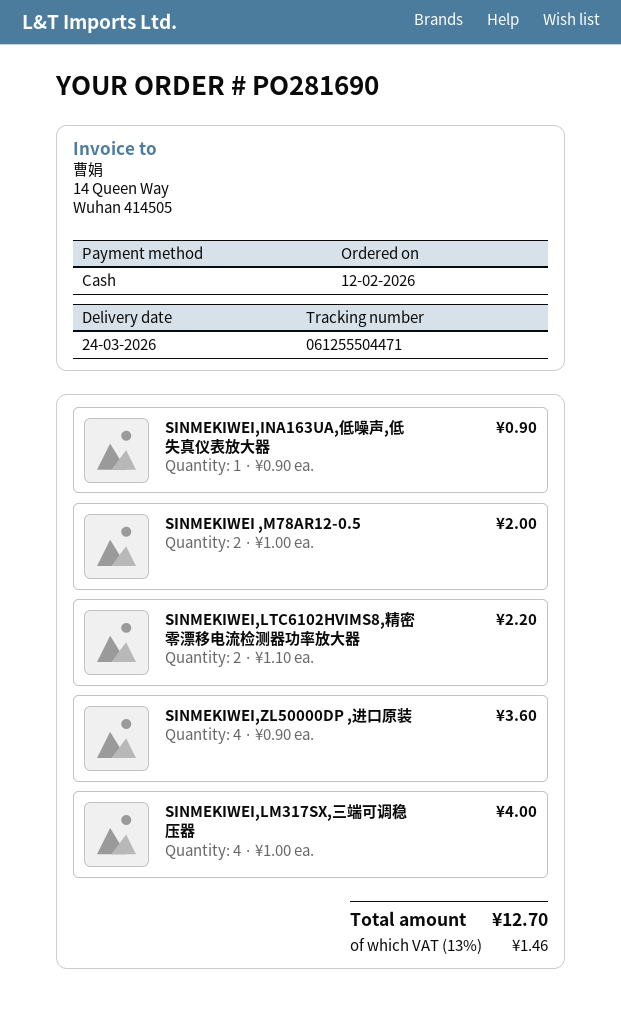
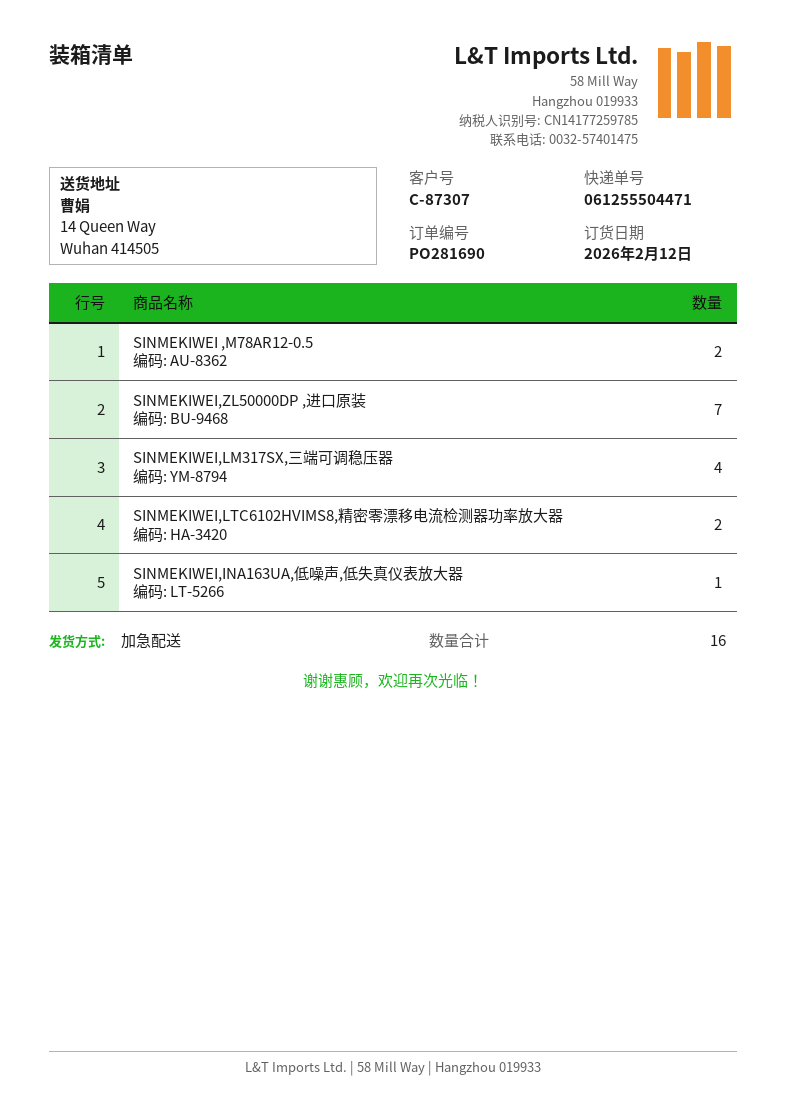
SINMEKIWEI,ZL50000DP ,进口原装: 4 -> 7

